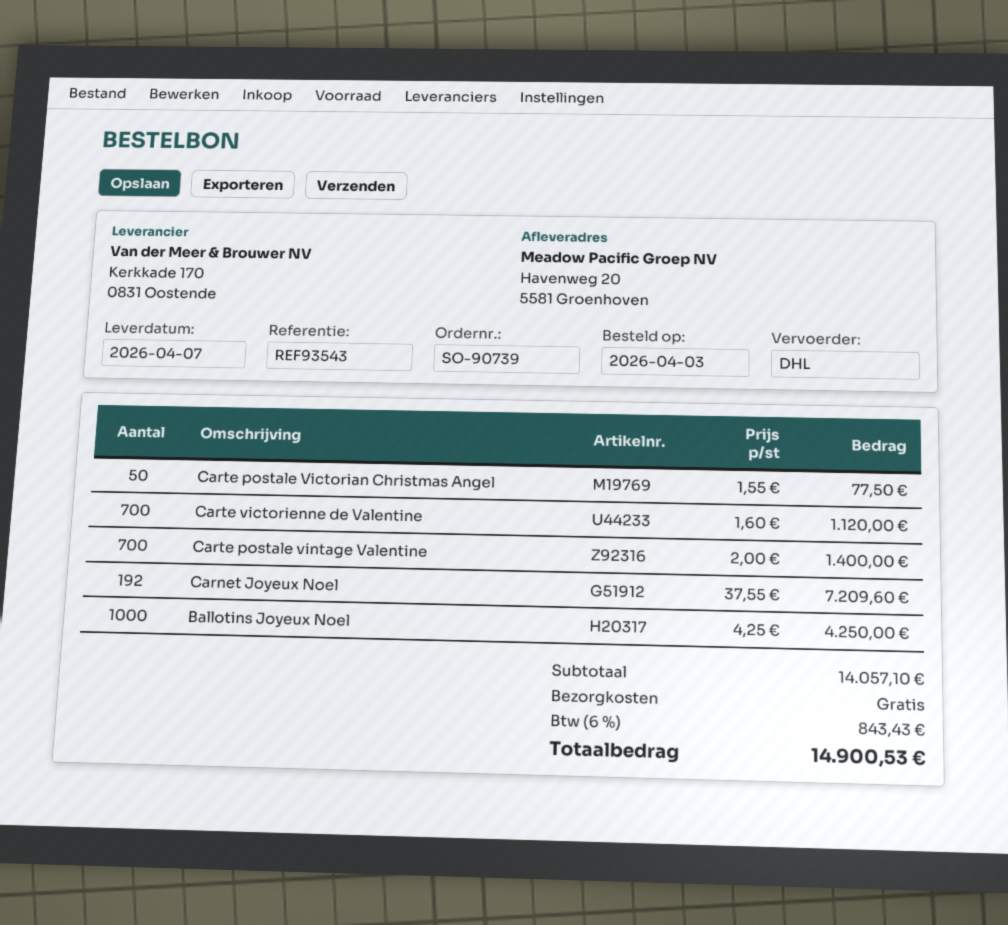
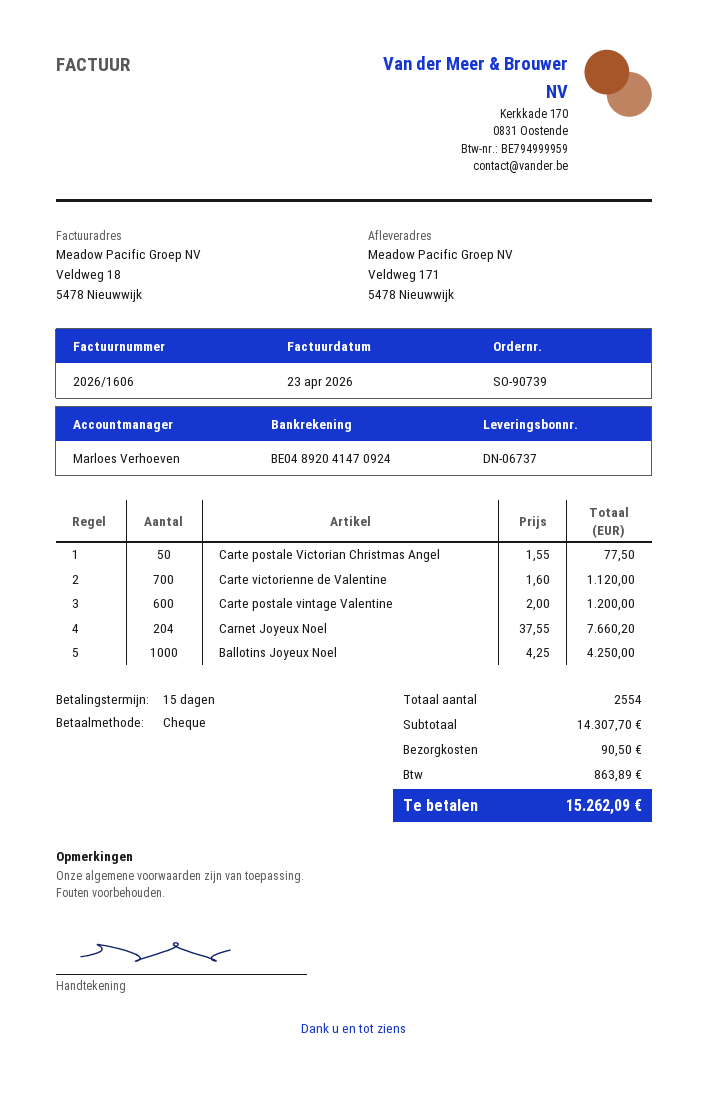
ship to: Havenweg 20, 5581 Groenhoven -> Veldweg 171, 5478 Nieuwwijk
Carte postale vintage Valentine: 700 x 2.00 = 1400.00 -> 600 x 2.00 = 1200.00
Carnet Joyeux Noel: 192 x 37.55 = 7209.60 -> 204 x 37.55 = 7660.20
subtotal: 14057.10 -> 14307.70
shipping: 0.00 -> 90.50
tax: 843.43 -> 863.89
total: 14900.53 -> 15262.09

